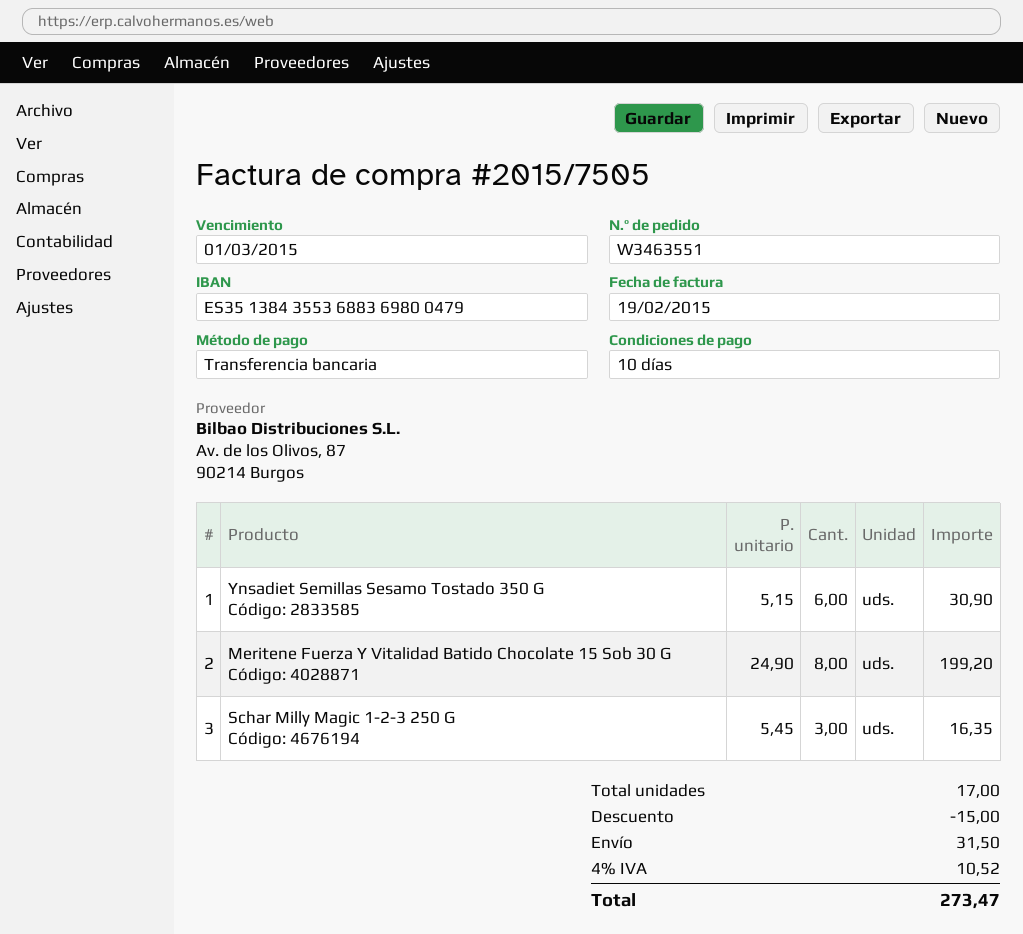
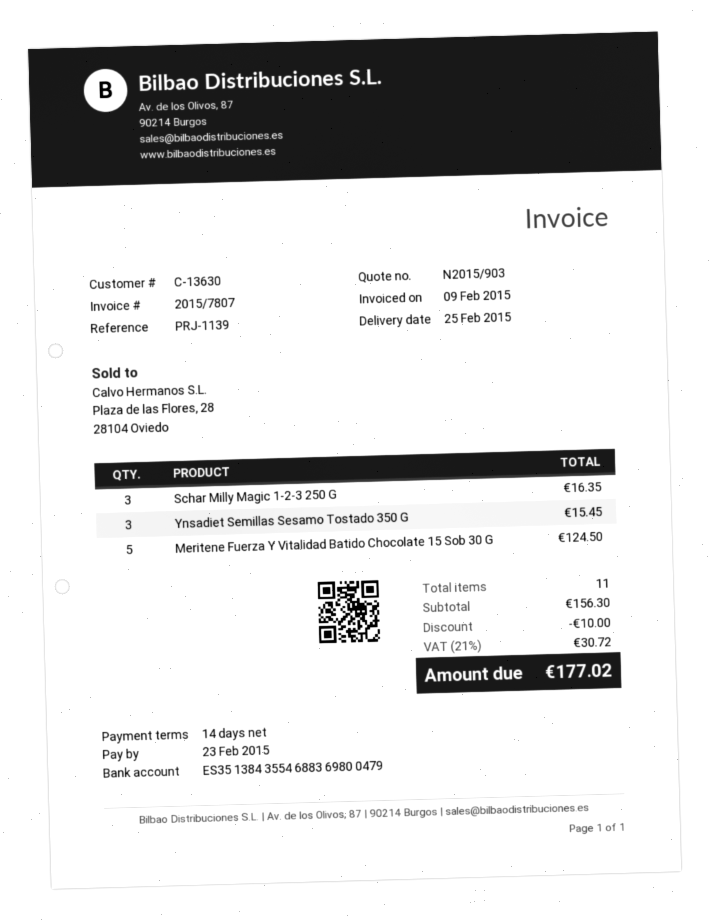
invoice number: 2015/7505 -> 2015/7807
invoice date: 2015-02-19 -> 2015-02-09
payment terms: 10 days -> 14 days
due date: 2015-03-01 -> 2015-02-23
bank account: ES3513843553688369800479 -> ES3513843554688369800479
Ynsadiet Semillas Sesamo Tostado 350 G: 6 for 30.90 -> 3 for 15.45
Meritene Fuerza Y Vitalidad Batido Chocolate 15 Sob 30 G: 8 for 199.20 -> 5 for 124.50
total quantity: 17 -> 11
discount: 15.00 -> 10.00
shipping: 31.50 -> none
tax: 4% = 10.52 -> 21% = 30.72
total: 273.47 -> 177.02

